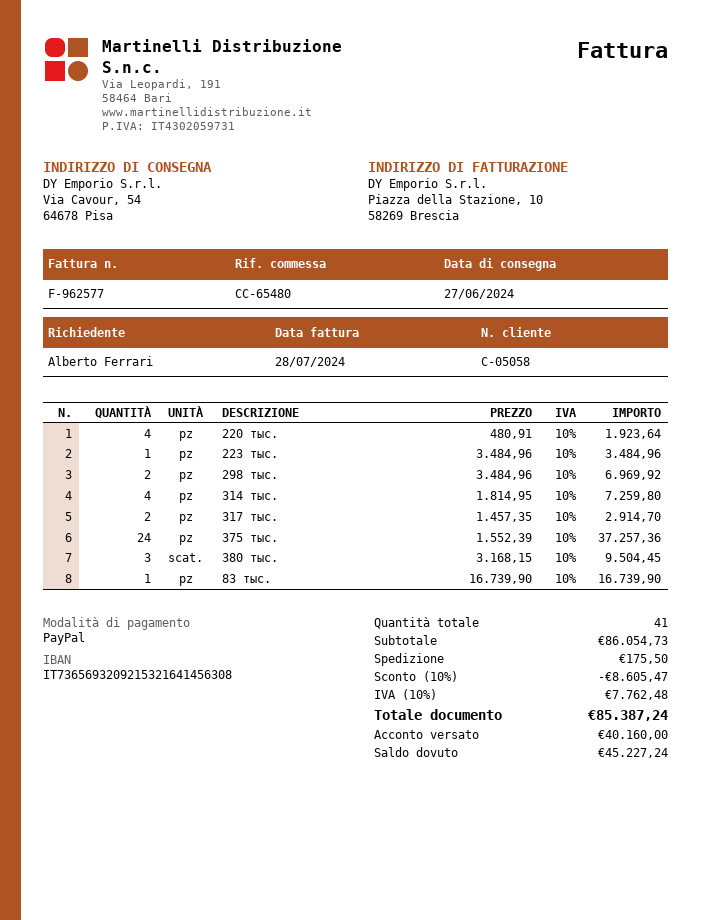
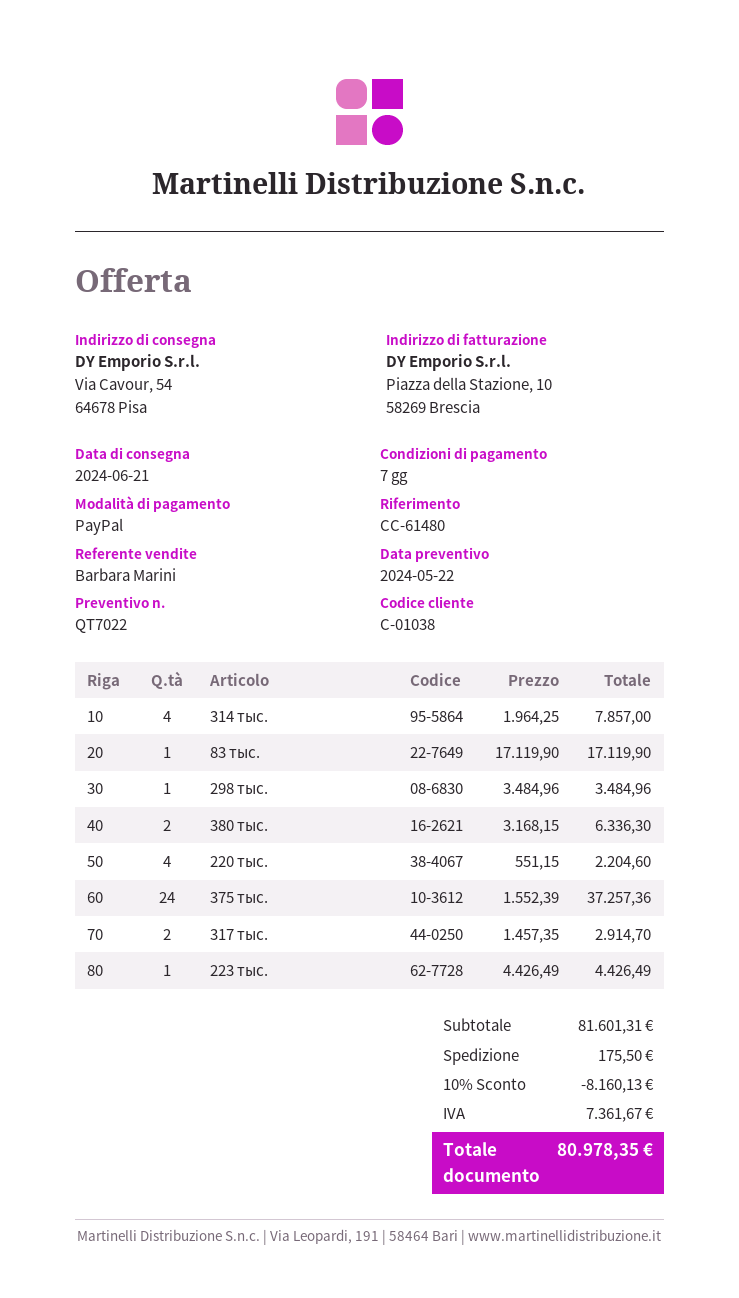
delivery date: 2024-06-27 -> 2024-06-21
customer number: C-05058 -> C-01038
reference: CC-65480 -> CC-61480
220 тыс.: 4 x 480.91 = 1923.64 -> 4 x 551.15 = 2204.60
223 тыс.: 1 x 3484.96 = 3484.96 -> 1 x 4426.49 = 4426.49
298 тыс.: 2 x 3484.96 = 6969.92 -> 1 x 3484.96 = 3484.96
314 тыс.: 4 x 1814.95 = 7259.80 -> 4 x 1964.25 = 7857.00
380 тыс.: 3 x 3168.15 = 9504.45 -> 2 x 3168.15 = 6336.30
83 тыс.: 1 x 16739.90 = 16739.90 -> 1 x 17119.90 = 17119.90
subtotal: 86054.73 -> 81601.31
discount: 10% = 8605.47 -> 10% = 8160.13
tax: 7762.48 -> 7361.67
total: 85387.24 -> 80978.35

